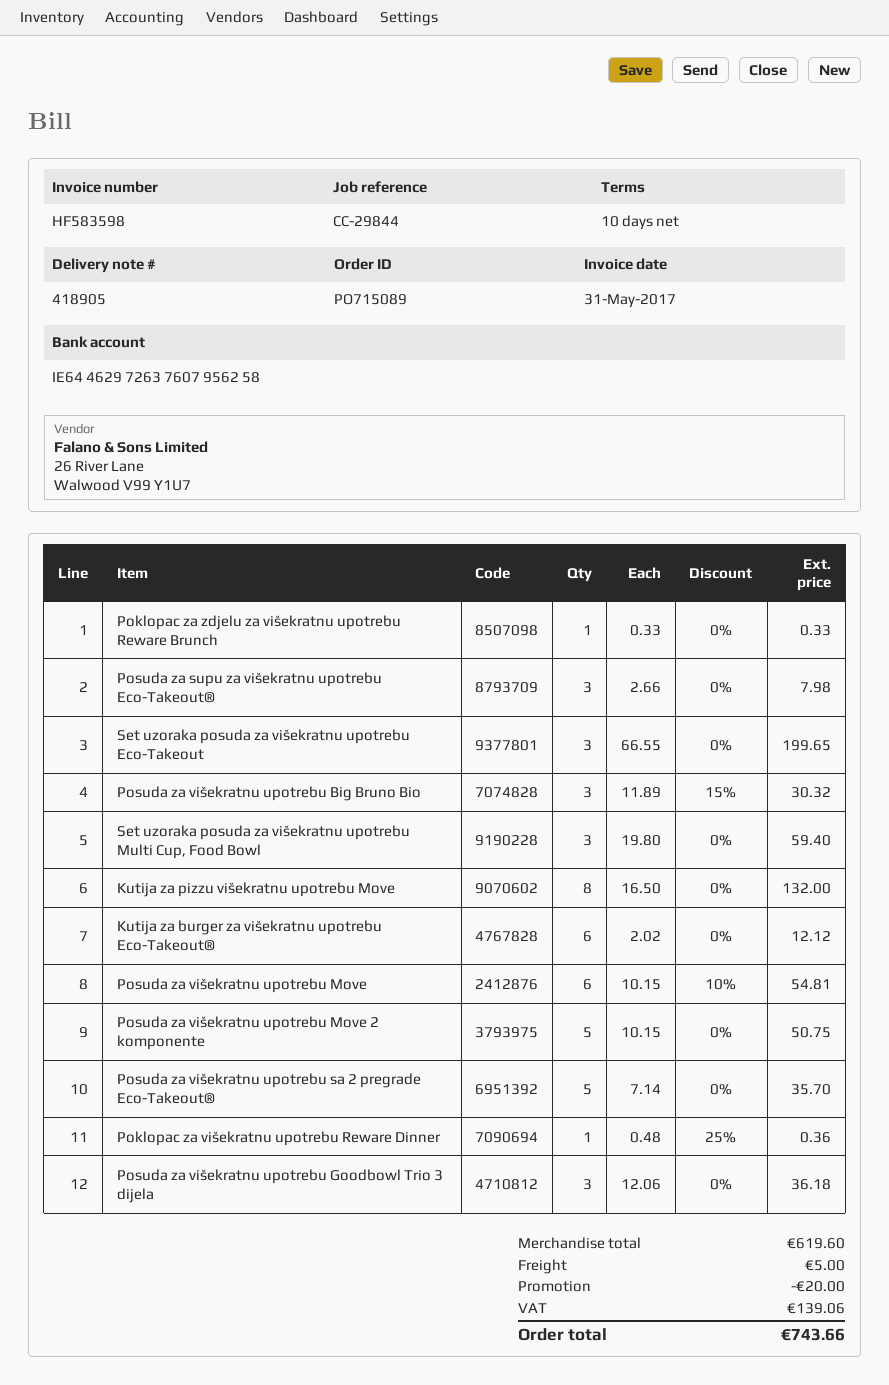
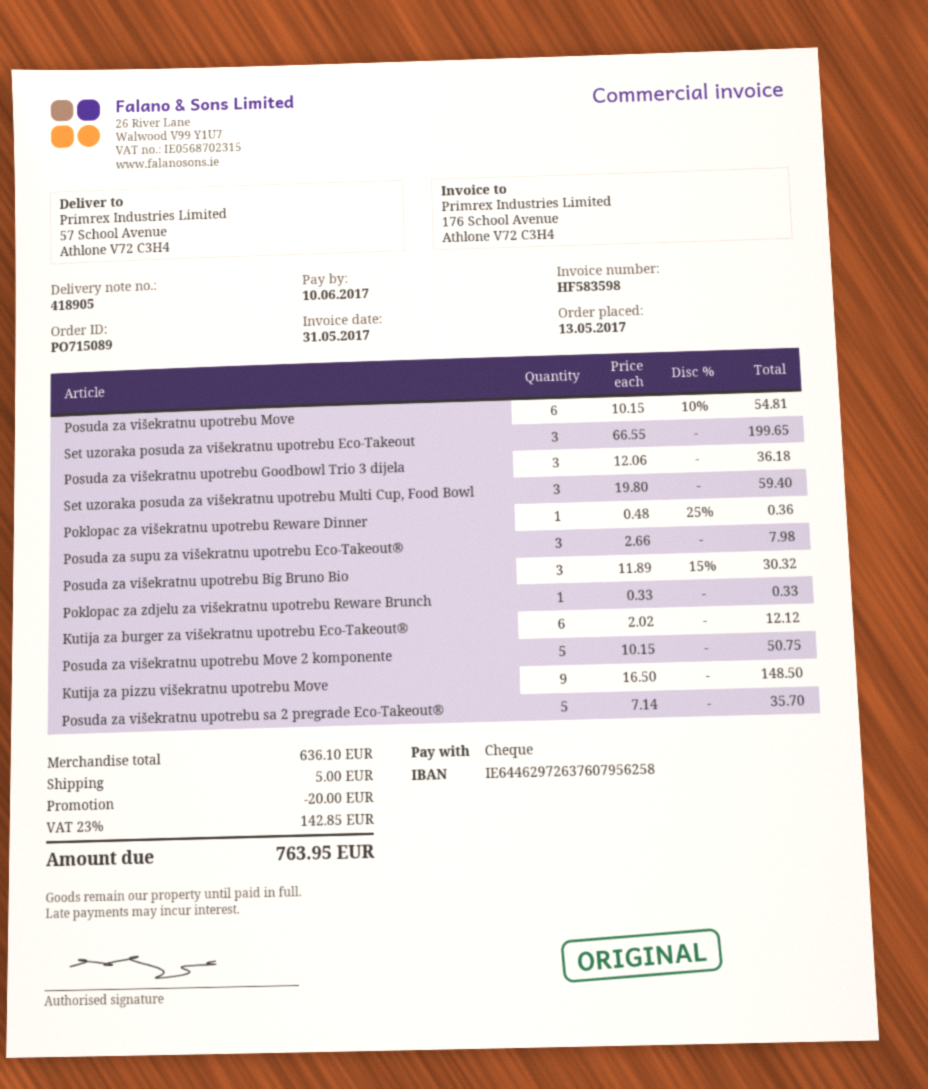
Kutija za pizzu višekratnu upotrebu Move: 8 x 16.50 = 132.00 -> 9 x 16.50 = 148.50
subtotal: 619.60 -> 636.10
tax: 139.06 -> 142.85
total: 743.66 -> 763.95

